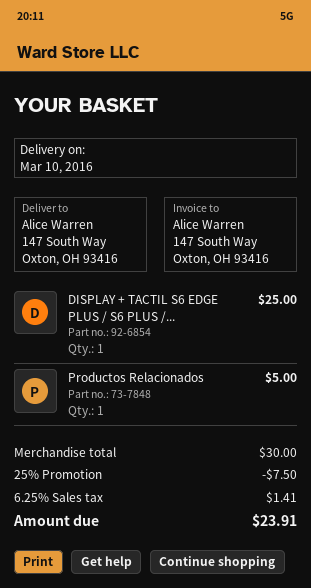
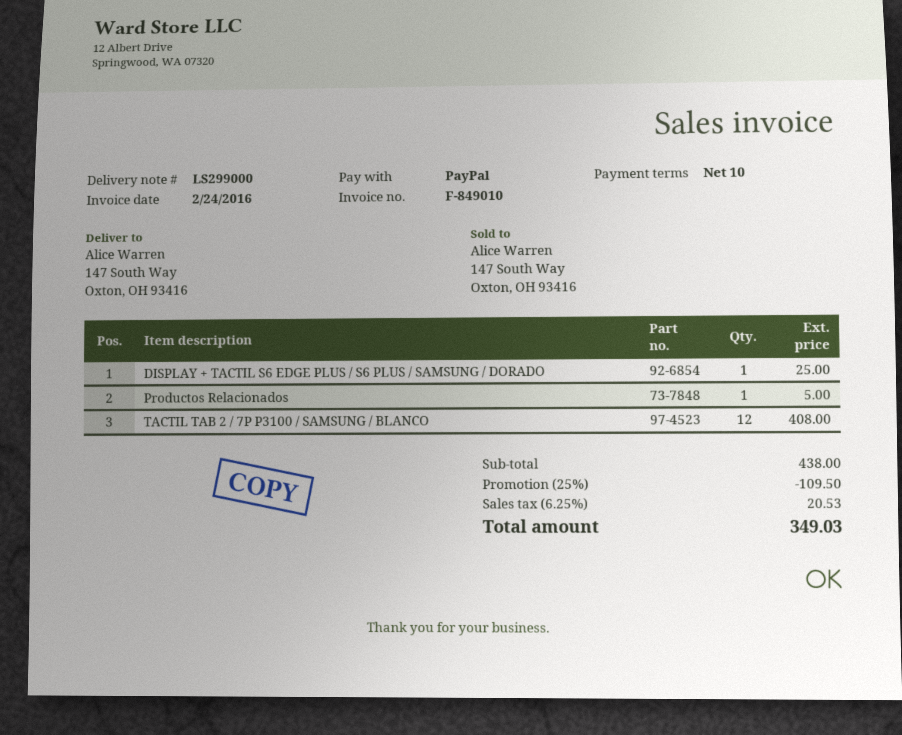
TACTIL TAB 2 / 7P P3100 / SAMSUNG / BLANCO: none -> 12 for 408.00
subtotal: 30.00 -> 438.00
discount: 25% = 7.50 -> 25% = 109.50
tax: 6.25% = 1.41 -> 6.25% = 20.53
total: 23.91 -> 349.03

